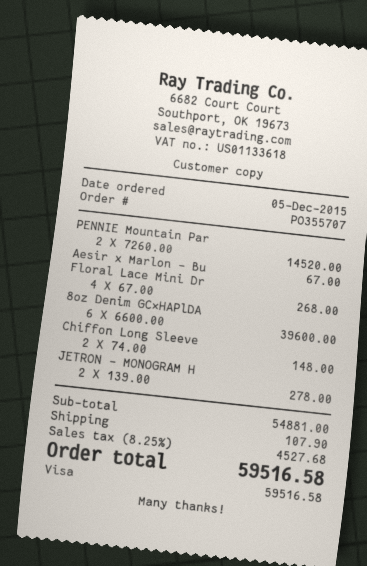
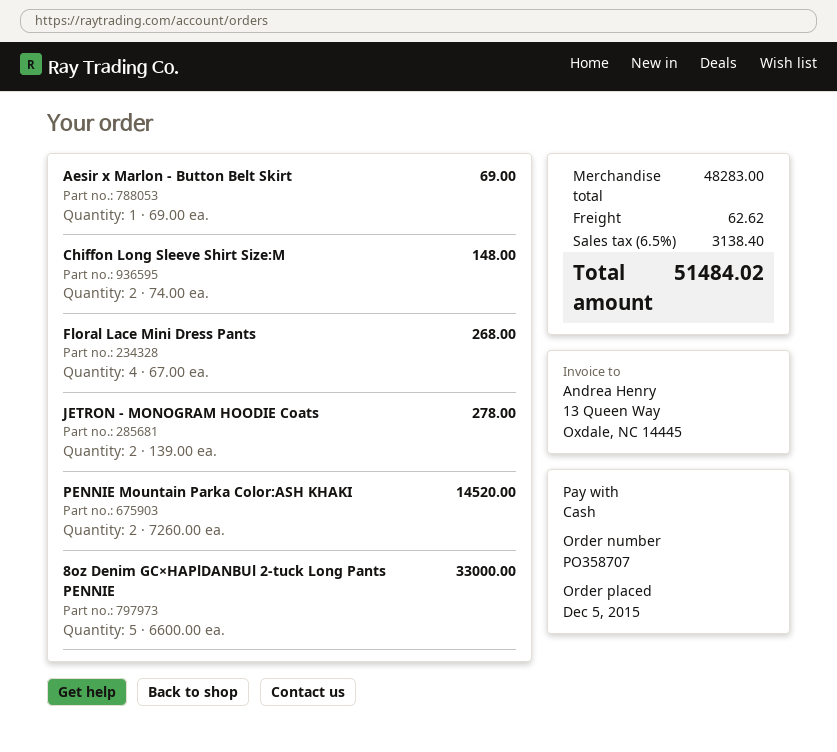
order number: PO355707 -> PO358707
payment method: Visa -> cash
Aesir x Marlon - Bu: 1 x 67.00 = 67.00 -> 1 x 69.00 = 69.00
8oz Denim GC×HAPlDA: 6 x 6600.00 = 39600.00 -> 5 x 6600.00 = 33000.00
subtotal: 54881.00 -> 48283.00
shipping: 107.90 -> 62.62
tax: 8.25% = 4527.68 -> 6.5% = 3138.40
total: 59516.58 -> 51484.02

